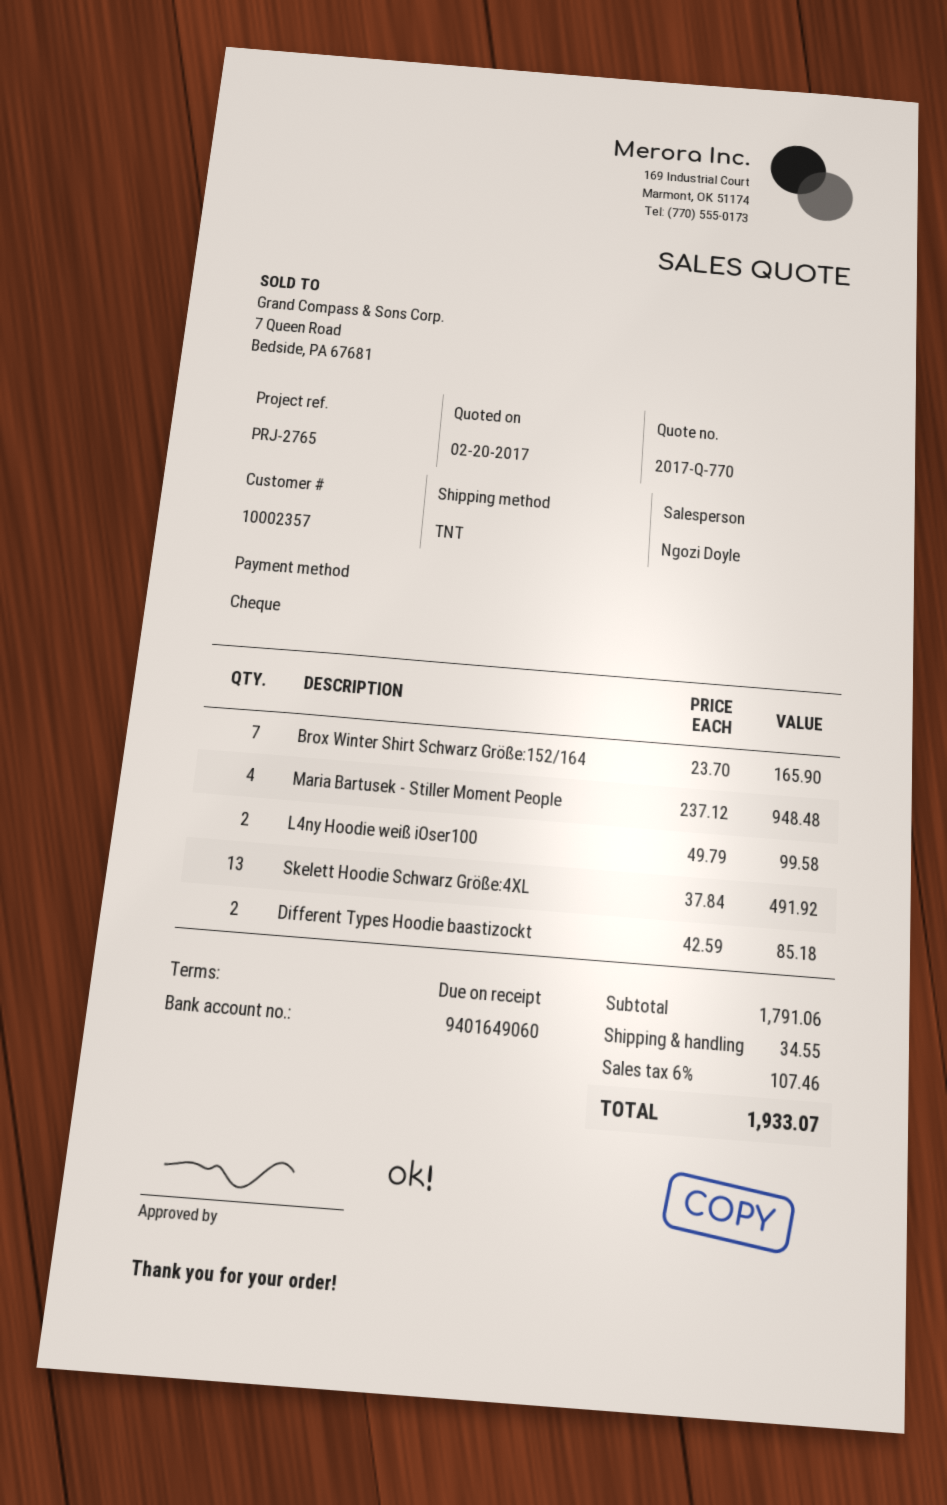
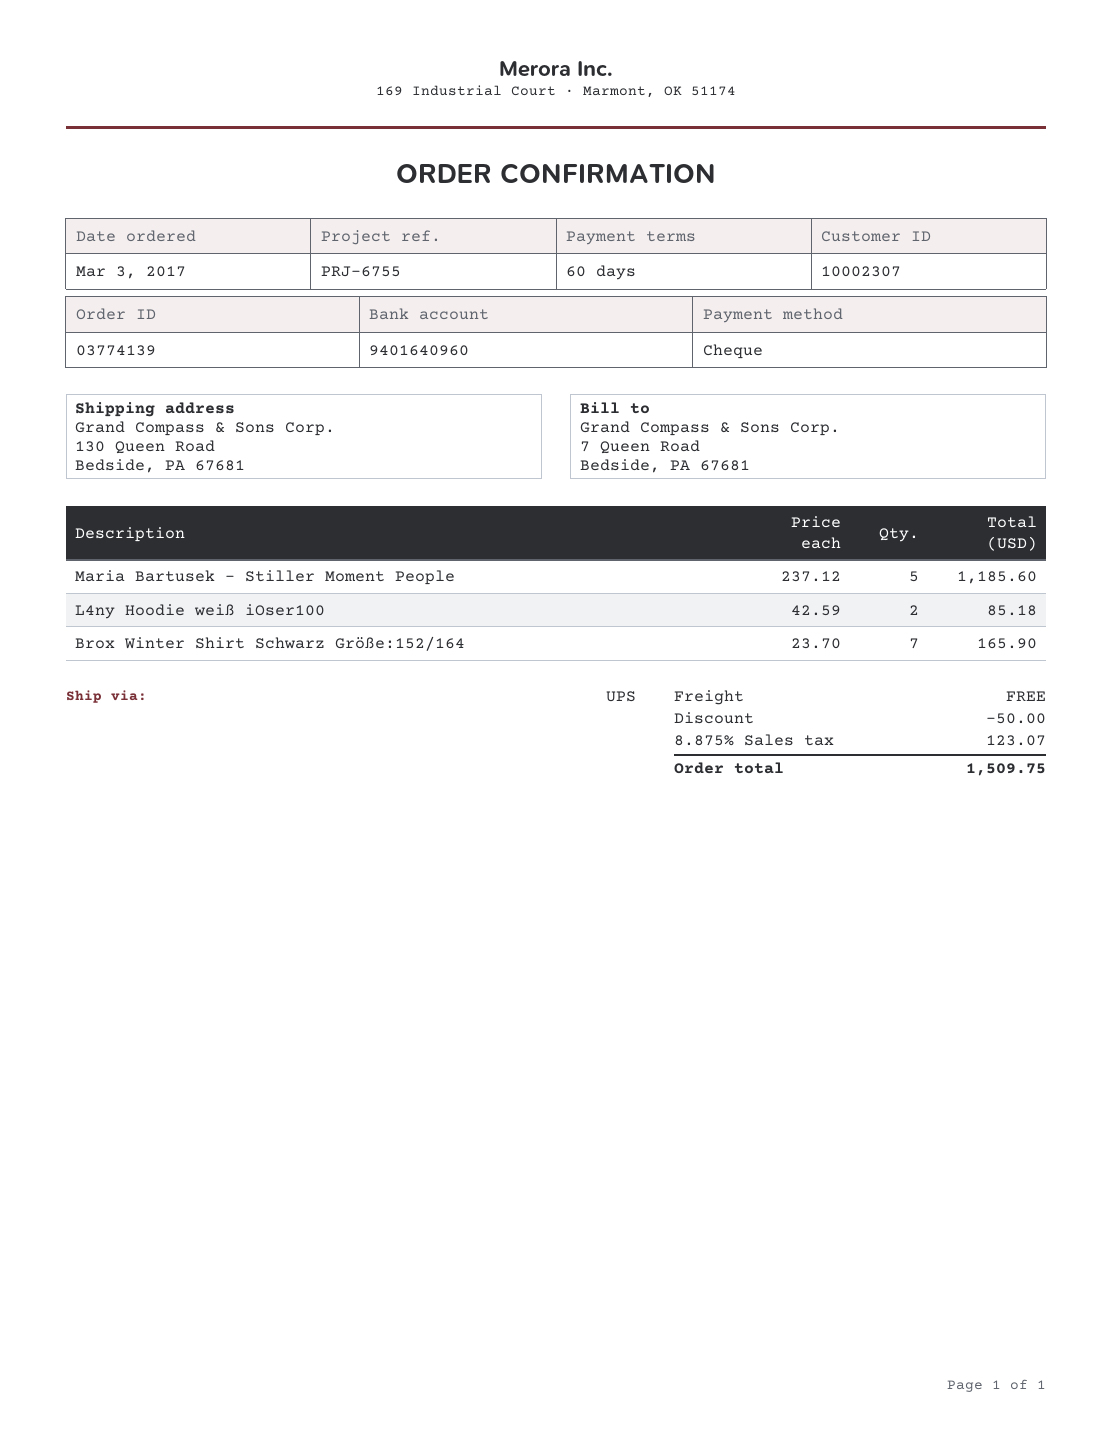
payment terms: on receipt -> 60 days
customer number: 10002357 -> 10002307
reference: PRJ-2765 -> PRJ-6755
bank account: 9401649060 -> 9401640960
shipping method: TNT -> UPS
Maria Bartusek - Stiller Moment People: 4 x 237.12 = 948.48 -> 5 x 237.12 = 1185.60
L4ny Hoodie weiß iOser100: 2 x 49.79 = 99.58 -> 2 x 42.59 = 85.18
Skelett Hoodie Schwarz Größe:4XL: 13 x 37.84 = 491.92 -> none
Different Types Hoodie baastizockt: 2 x 42.59 = 85.18 -> none
discount: none -> 50.00
shipping: 34.55 -> 0.00
tax: 6% = 107.46 -> 8.875% = 123.07
total: 1933.07 -> 1509.75

